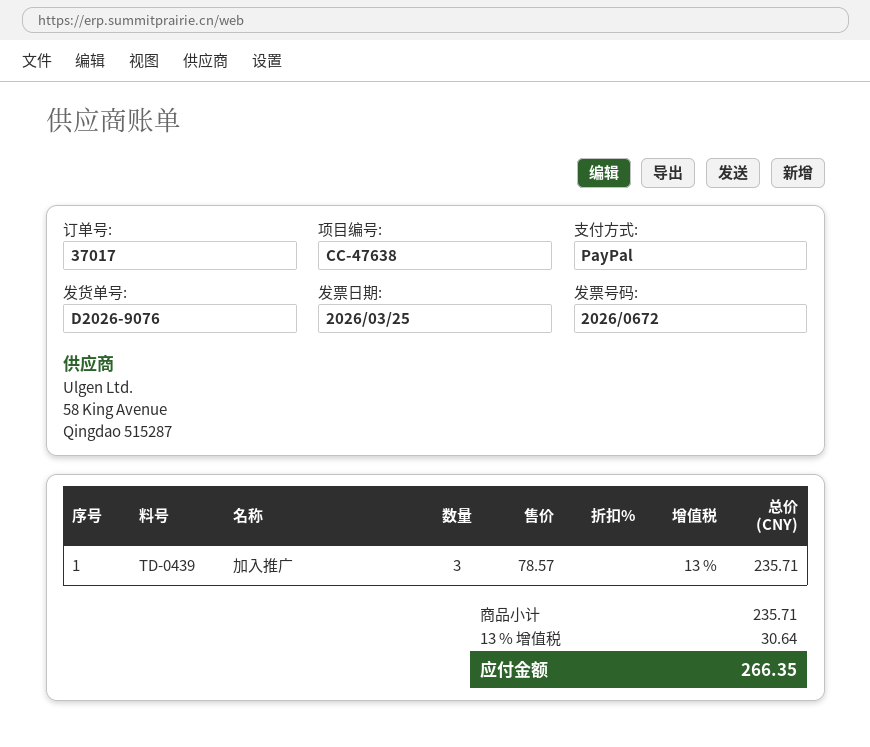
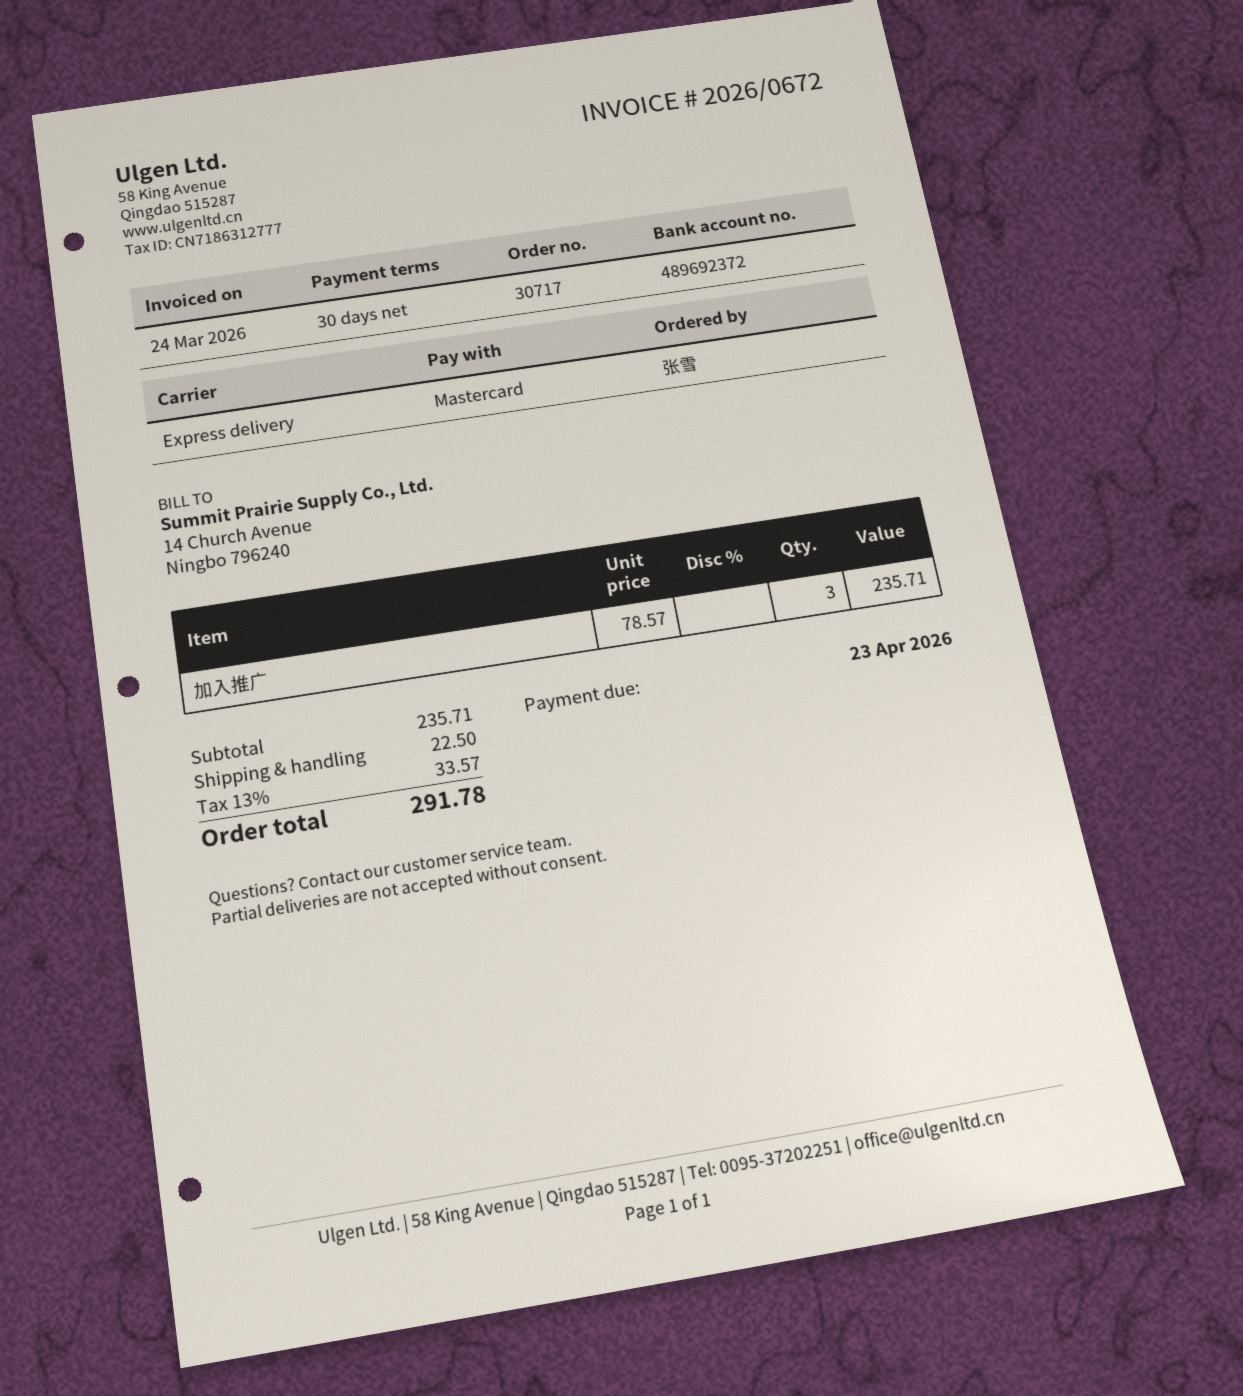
order number: 37017 -> 30717
invoice date: 2026-03-25 -> 2026-03-24
payment method: PayPal -> Mastercard
shipping: none -> 22.50
tax: 13% = 30.64 -> 13% = 33.57
total: 266.35 -> 291.78

